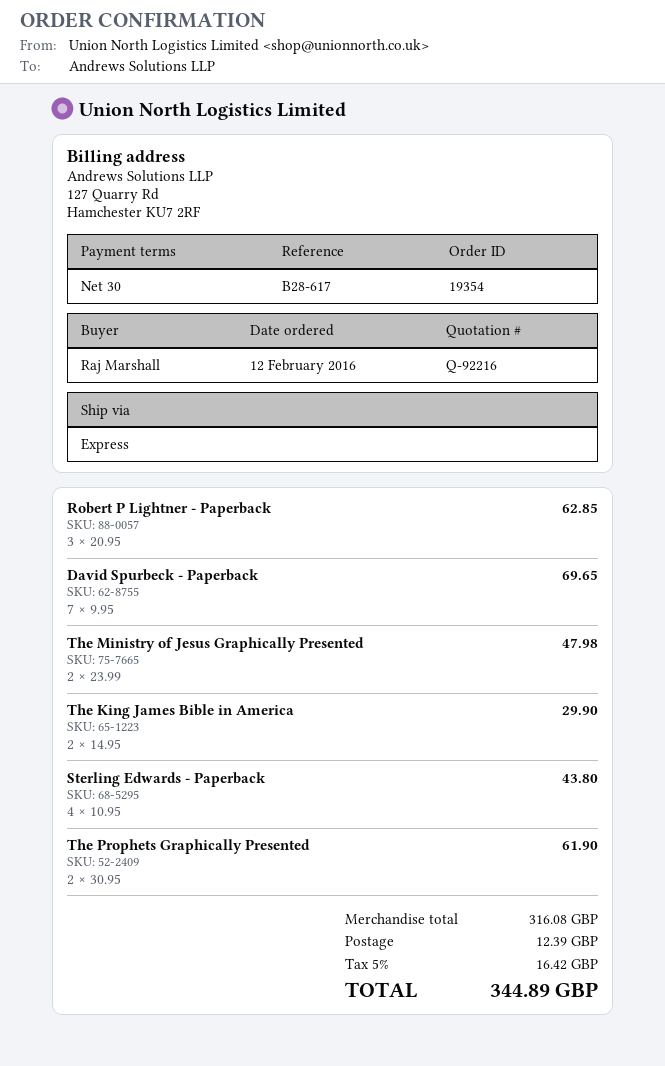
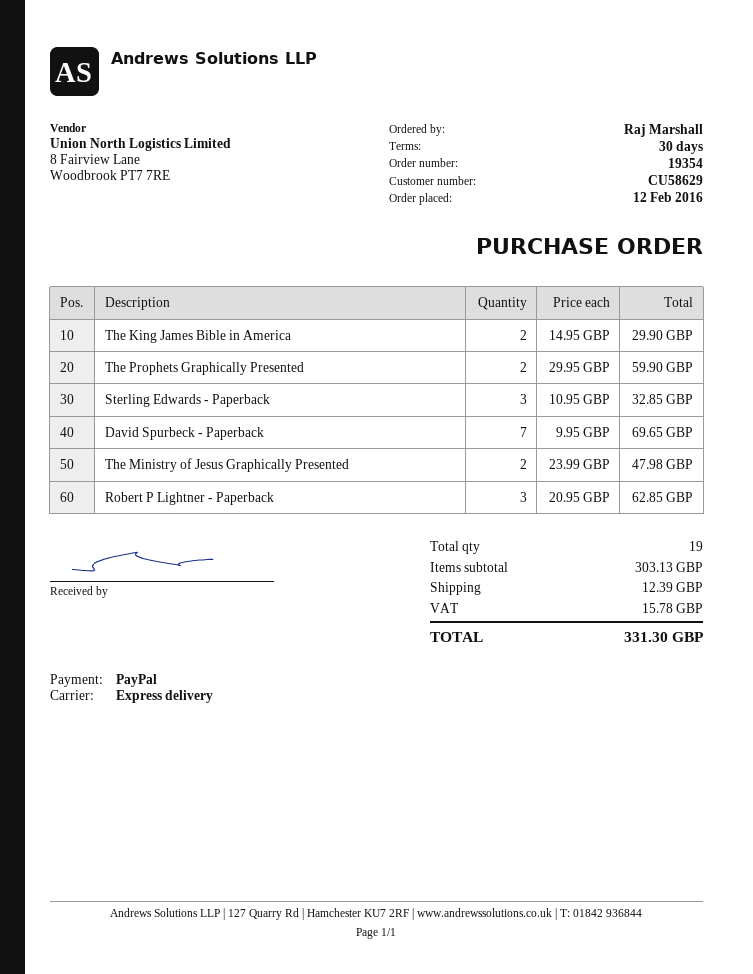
Sterling Edwards - Paperback: 4 x 10.95 = 43.80 -> 3 x 10.95 = 32.85
The Prophets Graphically Presented: 2 x 30.95 = 61.90 -> 2 x 29.95 = 59.90
subtotal: 316.08 -> 303.13
tax: 16.42 -> 15.78
total: 344.89 -> 331.30

